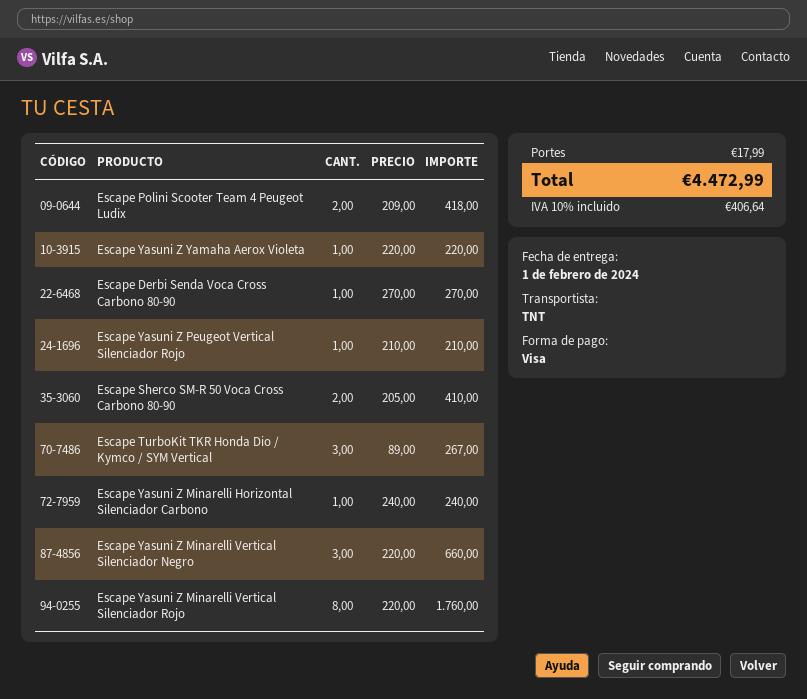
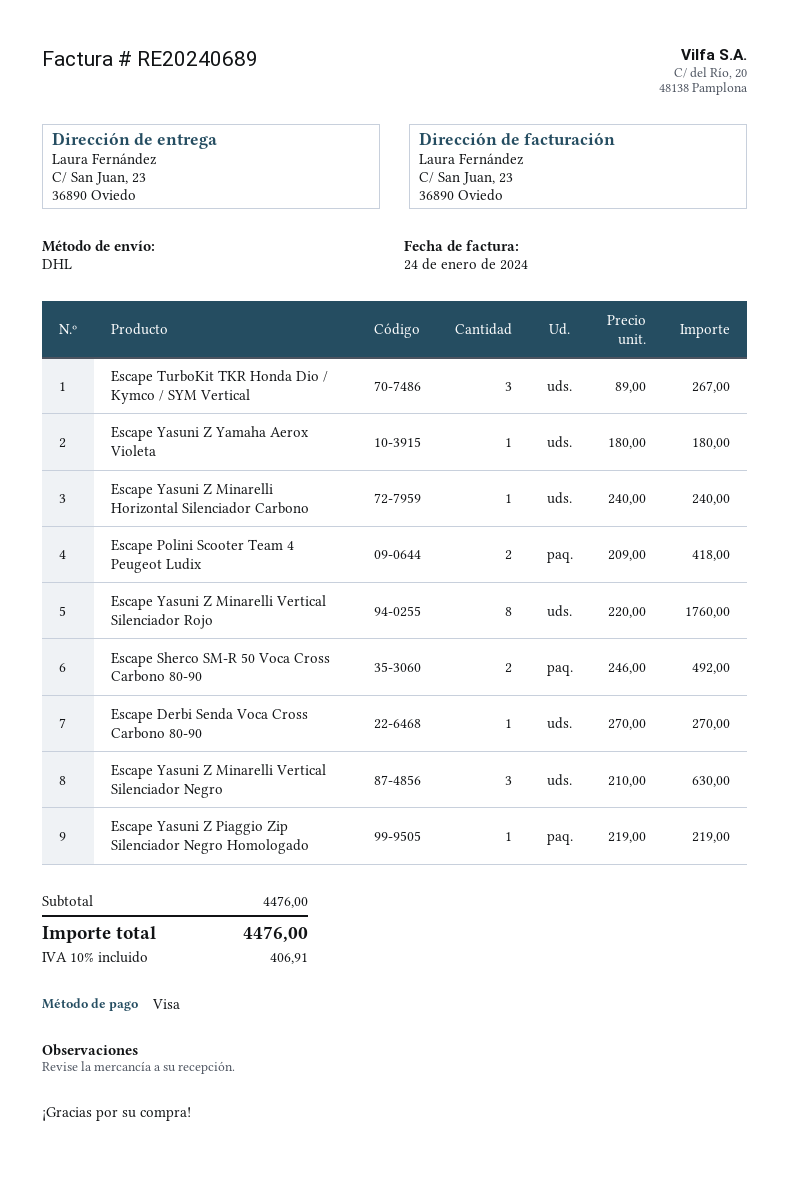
shipping method: TNT -> DHL
Escape Yasuni Z Yamaha Aerox Violeta: 1 x 220.00 = 220.00 -> 1 x 180.00 = 180.00
Escape Yasuni Z Peugeot Vertical Silenciador Rojo: 1 x 210.00 = 210.00 -> none
Escape Sherco SM-R 50 Voca Cross Carbono 80-90: 2 x 205.00 = 410.00 -> 2 x 246.00 = 492.00
Escape Yasuni Z Minarelli Vertical Silenciador Negro: 3 x 220.00 = 660.00 -> 3 x 210.00 = 630.00
Escape Yasuni Z Piaggio Zip Silenciador Negro Homologado: none -> 1 x 219.00 = 219.00
shipping: 17.99 -> none
tax: 10% = 406.64 -> 10% = 406.91
total: 4472.99 -> 4476.00

